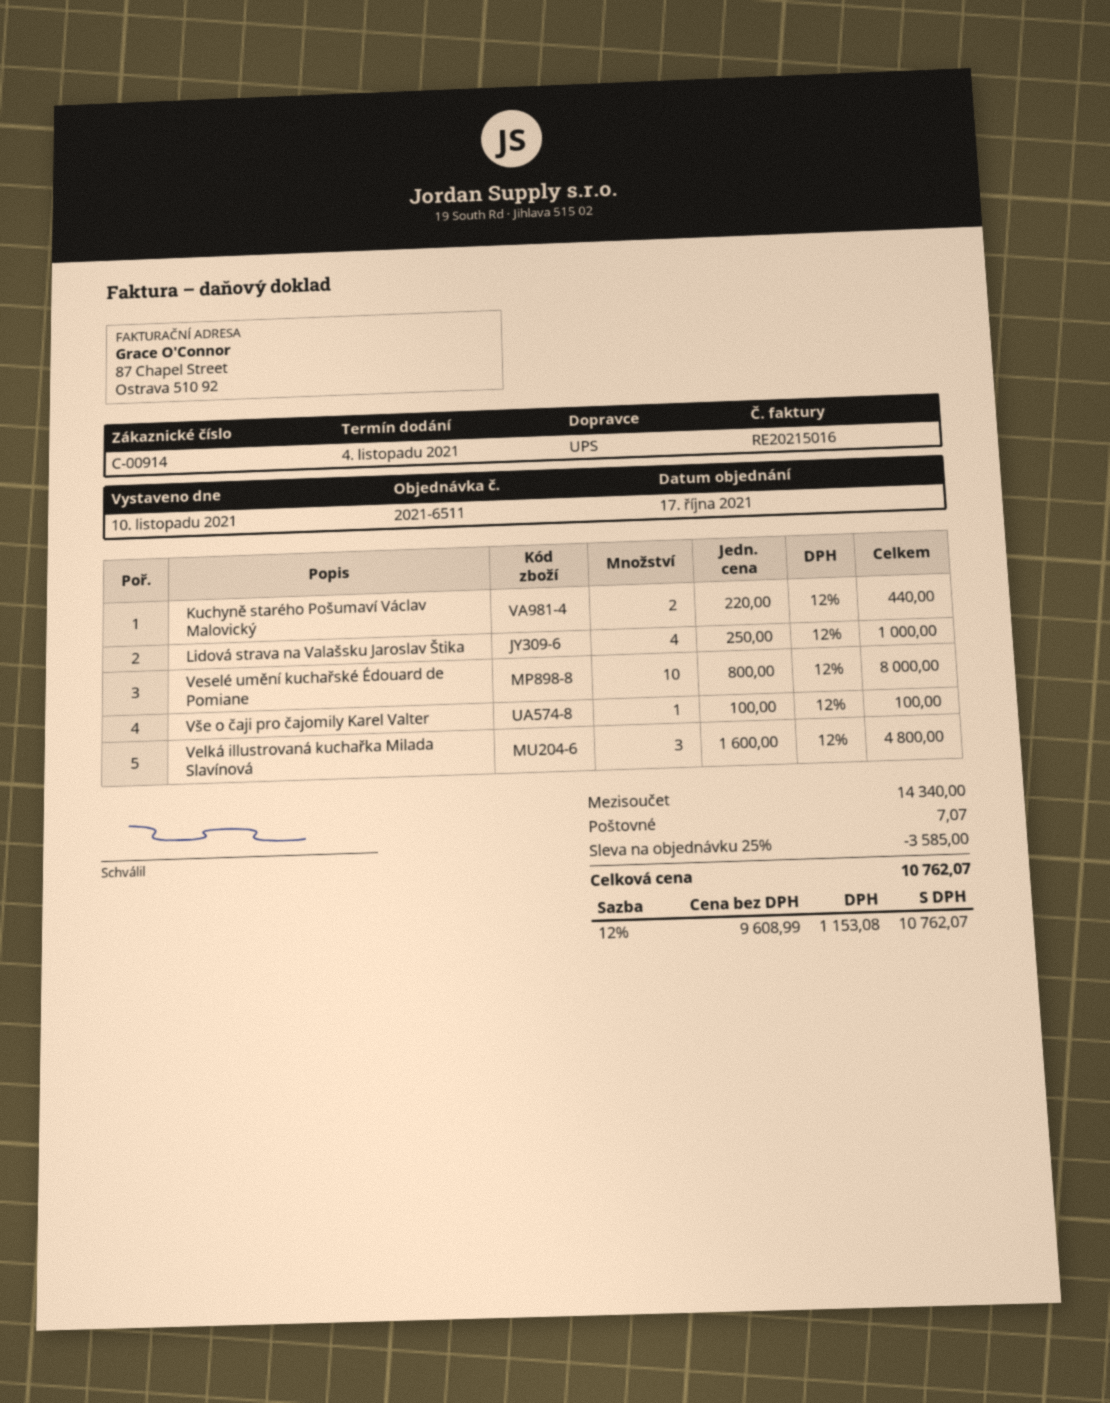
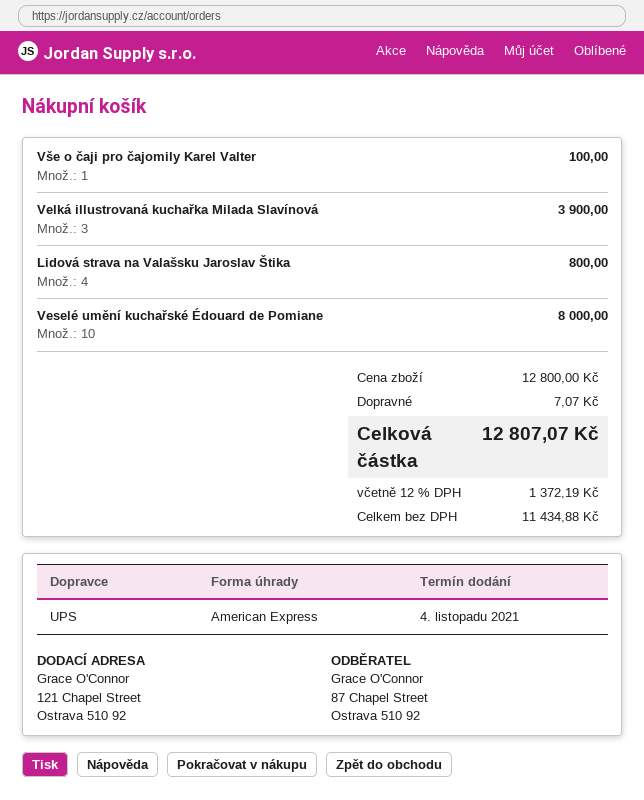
Kuchyně starého Pošumaví Václav Malovický: 2 for 440.00 -> none
Lidová strava na Valašsku Jaroslav Štika: 4 for 1000.00 -> 4 for 800.00
Velká illustrovaná kuchařka Milada Slavínová: 3 for 4800.00 -> 3 for 3900.00
subtotal: 14340.00 -> 12800.00
discount: 25% = 3585.00 -> none
net: 9608.99 -> 11434.88
tax: 12% = 1153.08 -> 12% = 1372.19
total: 10762.07 -> 12807.07

